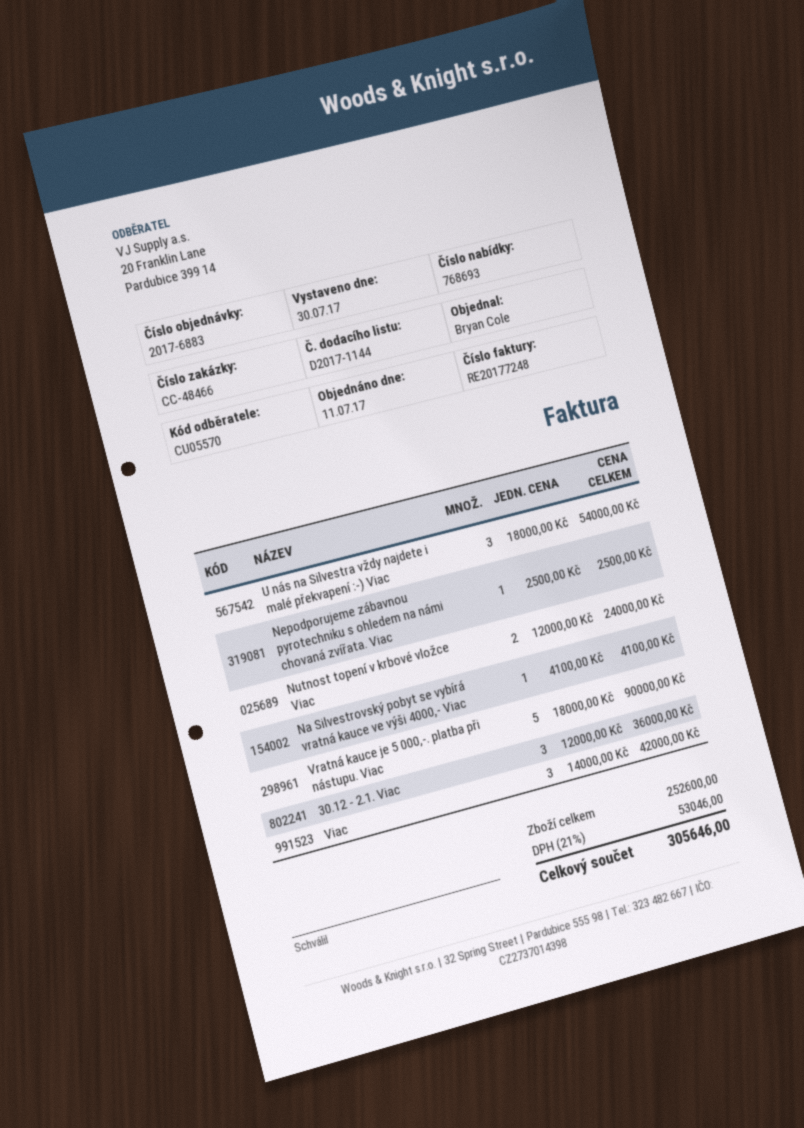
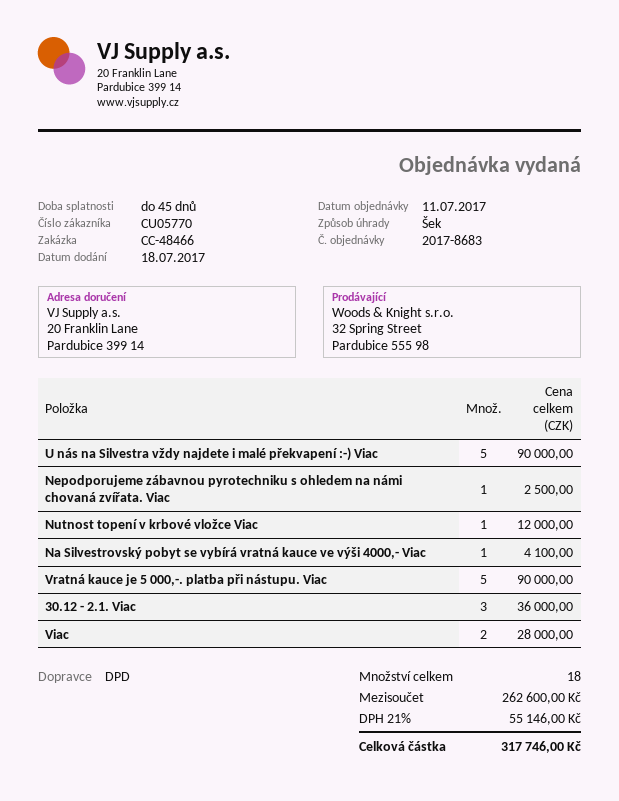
order number: 2017-6883 -> 2017-8683
customer number: CU05570 -> CU05770
U nás na Silvestra vždy najdete i malé překvapení :-) Viac: 3 for 54000.00 -> 5 for 90000.00
Nutnost topení v krbové vložce Viac: 2 for 24000.00 -> 1 for 12000.00
Viac: 3 for 42000.00 -> 2 for 28000.00
subtotal: 252600.00 -> 262600.00
tax: 21% = 53046.00 -> 21% = 55146.00
total: 305646.00 -> 317746.00

